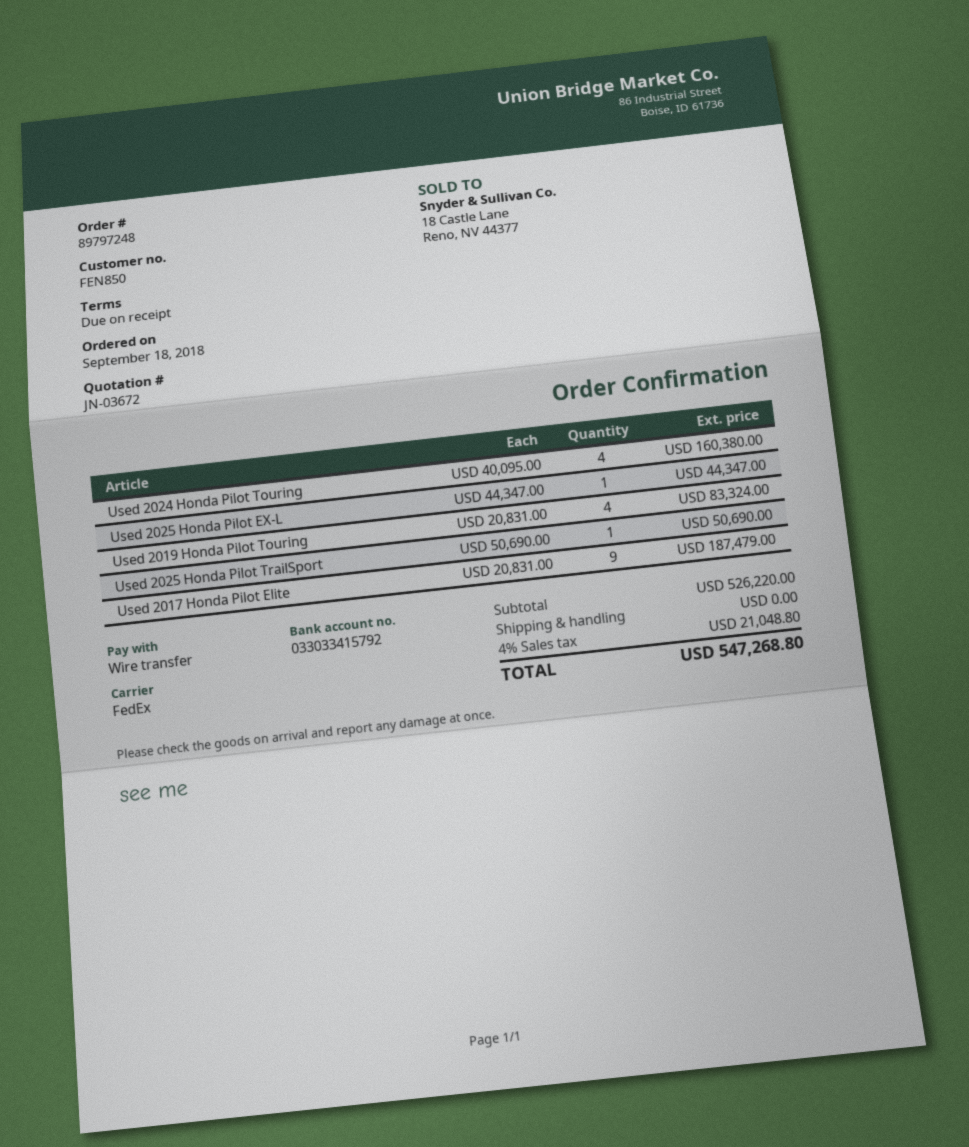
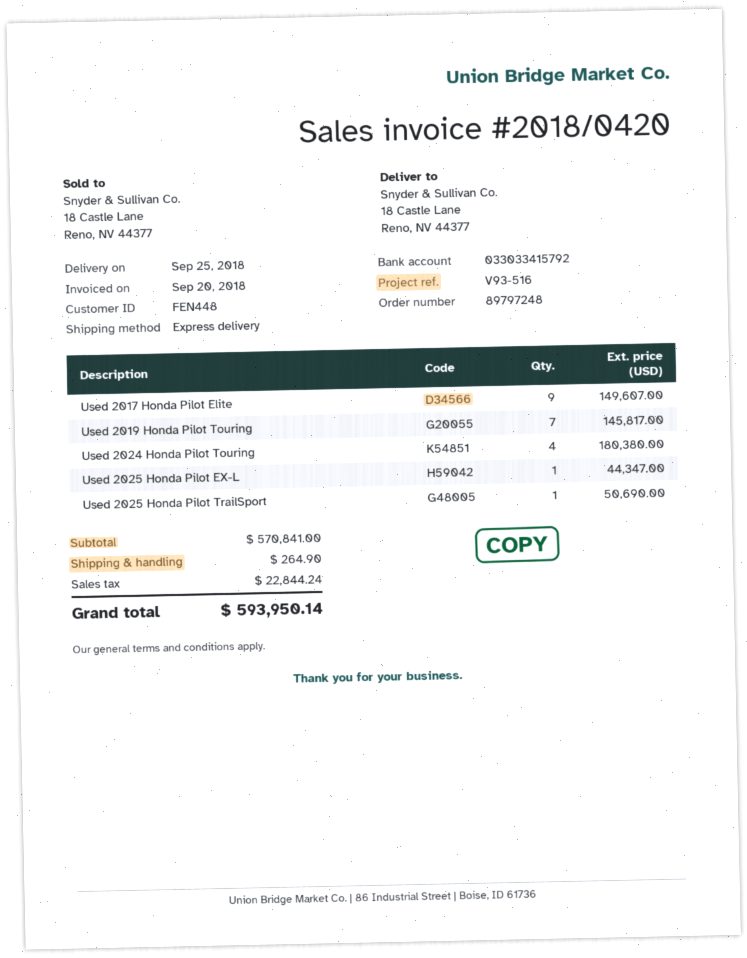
customer number: FEN850 -> FEN448
shipping method: FedEx -> express
Used 2024 Honda Pilot Touring: 4 for 160380.00 -> 4 for 180380.00
Used 2019 Honda Pilot Touring: 4 for 83324.00 -> 7 for 145817.00
Used 2017 Honda Pilot Elite: 9 for 187479.00 -> 9 for 149607.00
subtotal: 526220.00 -> 570841.00
shipping: 0.00 -> 264.90
tax: 21048.80 -> 22844.24
total: 547268.80 -> 593950.14

